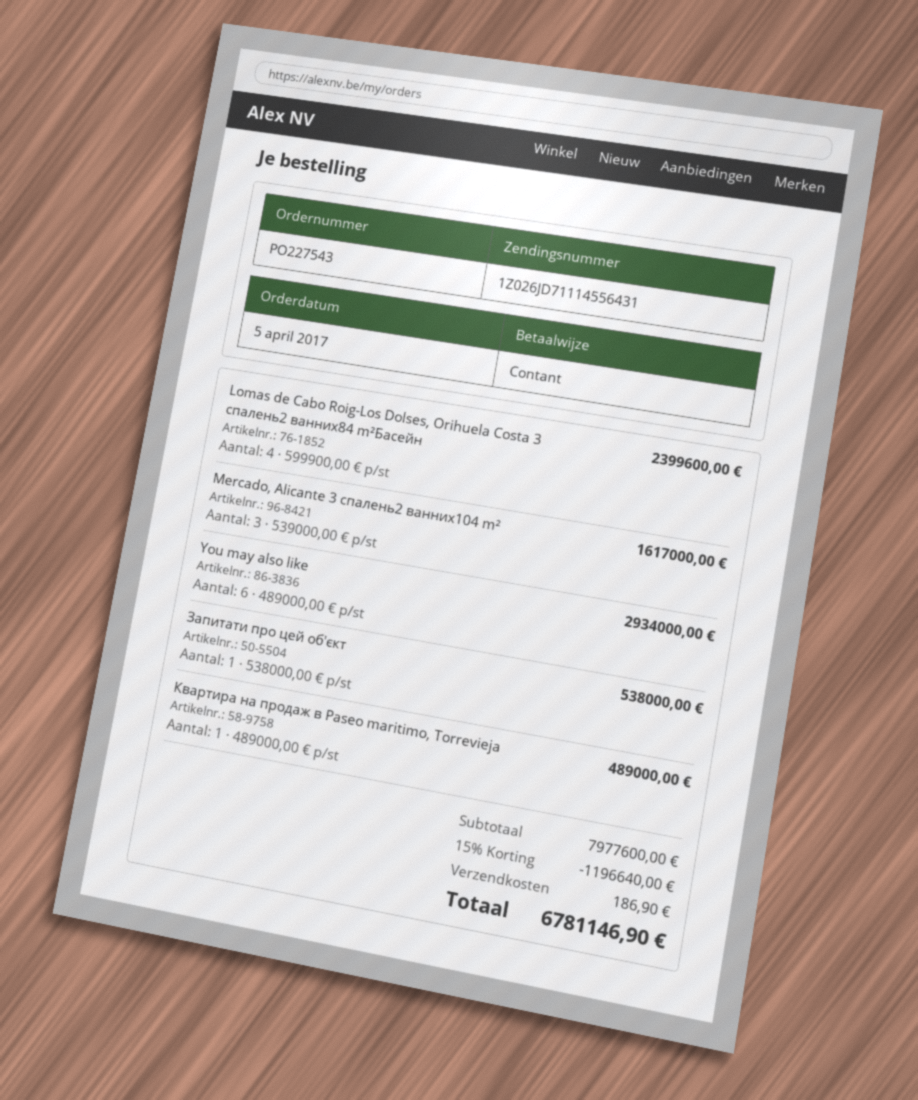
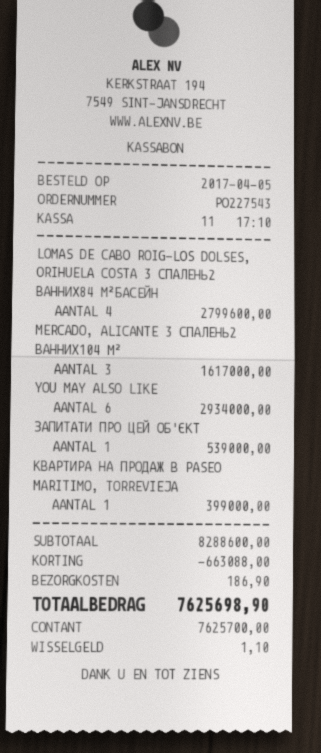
Lomas de Cabo Roig-Los Dolses, Orihuela Costa 3 спалень2 ванних84 m²Басейн: 4 for 2399600.00 -> 4 for 2799600.00
Запитати про цей об'єкт: 1 for 538000.00 -> 1 for 539000.00
Квартира на продаж в Paseo maritimo, Torrevieja: 1 for 489000.00 -> 1 for 399000.00
subtotal: 7977600.00 -> 8288600.00
discount: 1196640.00 -> 663088.00
total: 6781146.90 -> 7625698.90

